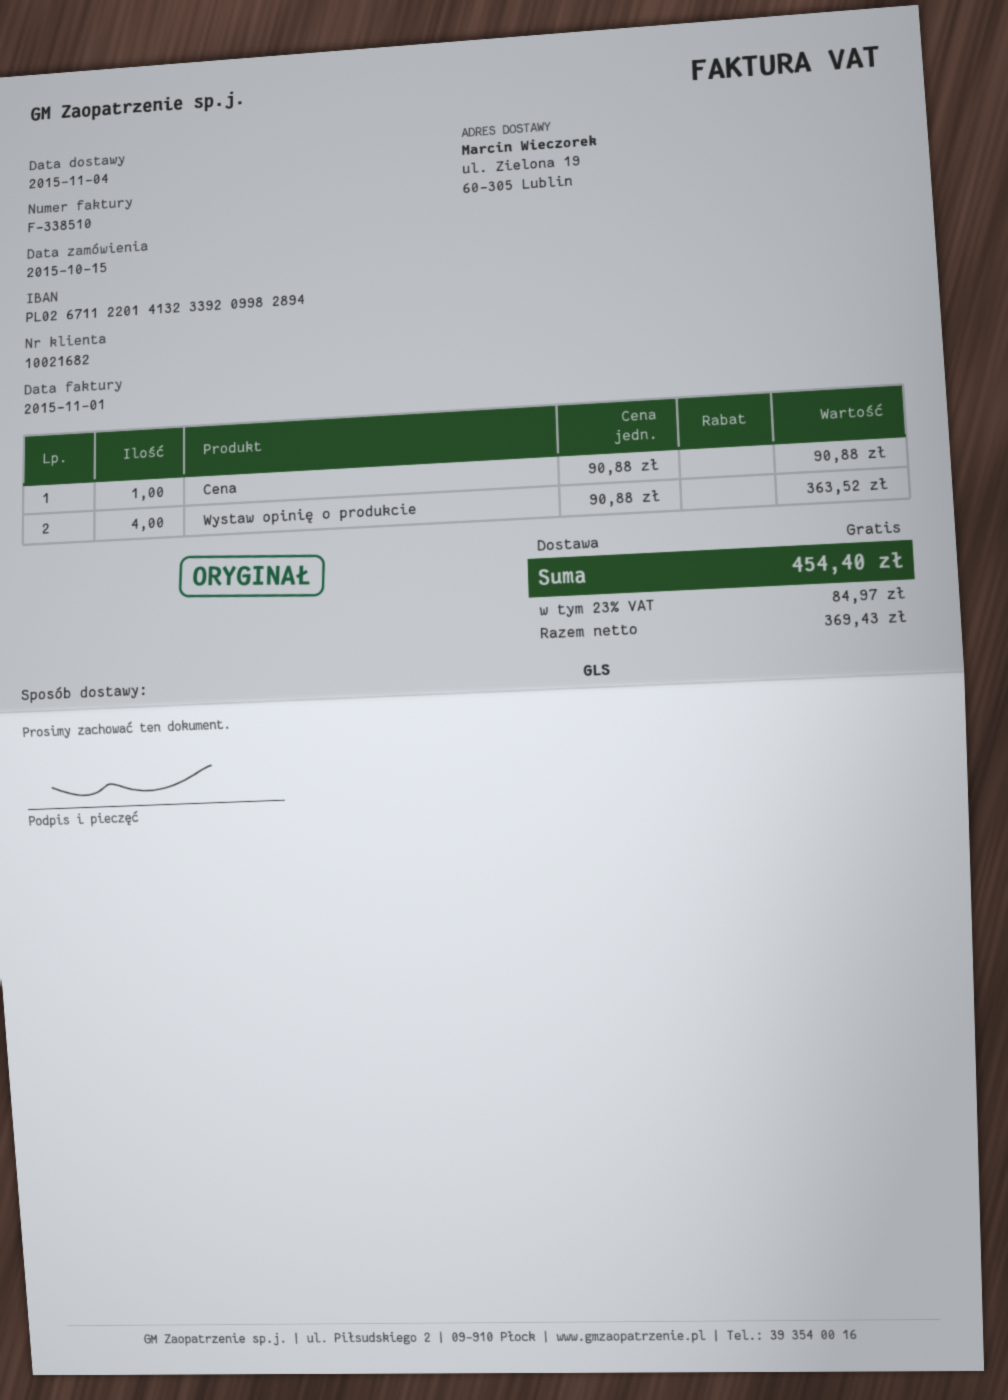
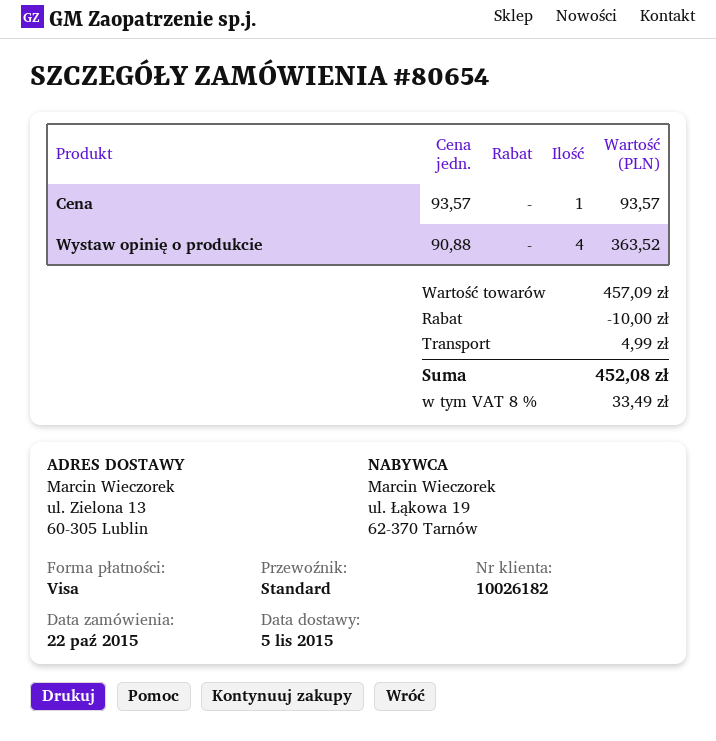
order date: 2015-10-15 -> 2015-10-22
delivery date: 2015-11-04 -> 2015-11-05
customer number: 10021682 -> 10026182
shipping method: GLS -> standard
ship to: ul. Zielona 19, 60-305 Lublin -> ul. Zielona 13, 60-305 Lublin
Cena: 1 x 90.88 = 90.88 -> 1 x 93.57 = 93.57
discount: none -> 10.00
shipping: 0.00 -> 4.99
tax: 23% = 84.97 -> 8% = 33.49
total: 454.40 -> 452.08

